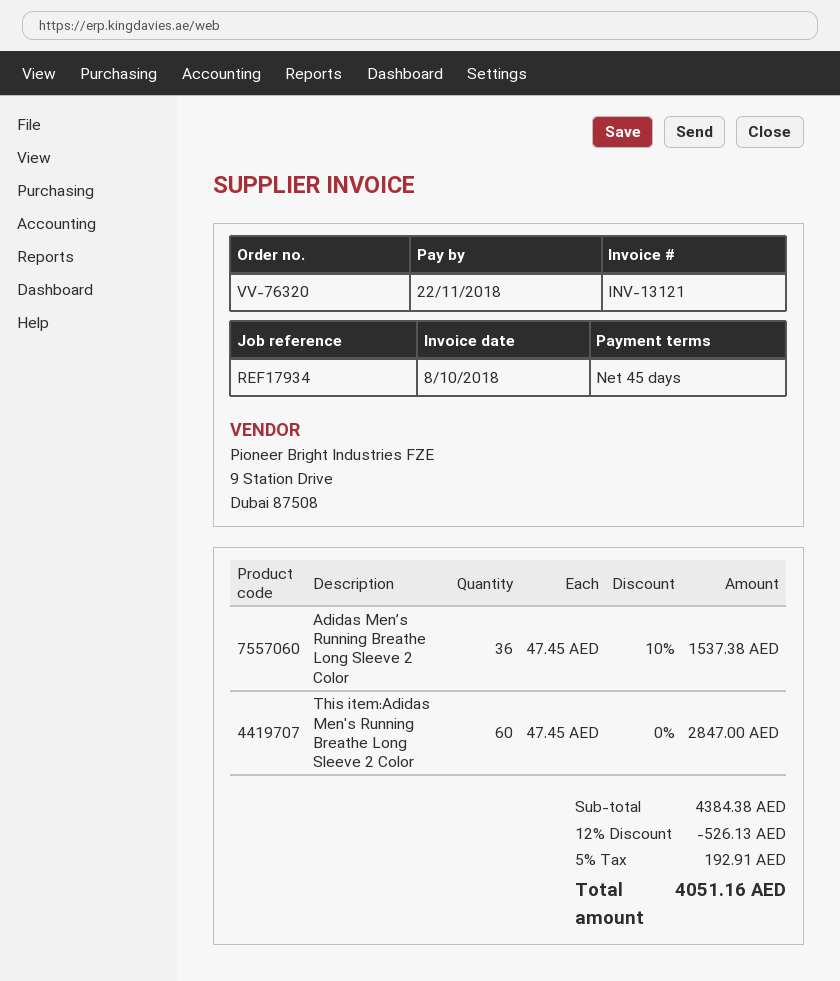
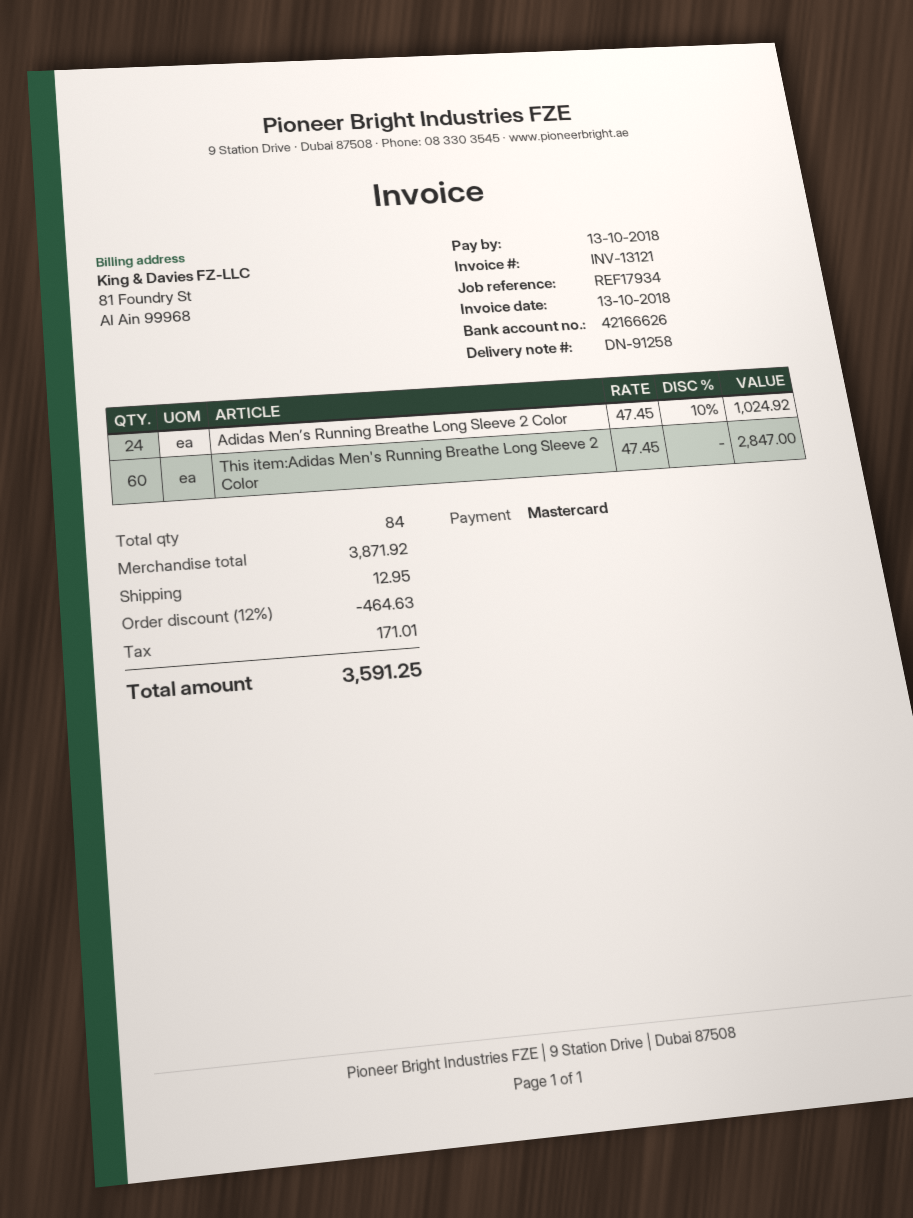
invoice date: 2018-10-08 -> 2018-10-13
due date: 2018-11-22 -> 2018-10-13
Adidas Men’s Running Breathe Long Sleeve 2 Color: 36 x 47.45 - 10% = 1537.38 -> 24 x 47.45 - 10% = 1024.92
subtotal: 4384.38 -> 3871.92
discount: 12% = 526.13 -> 12% = 464.63
shipping: none -> 12.95
tax: 192.91 -> 171.01
total: 4051.16 -> 3591.25

